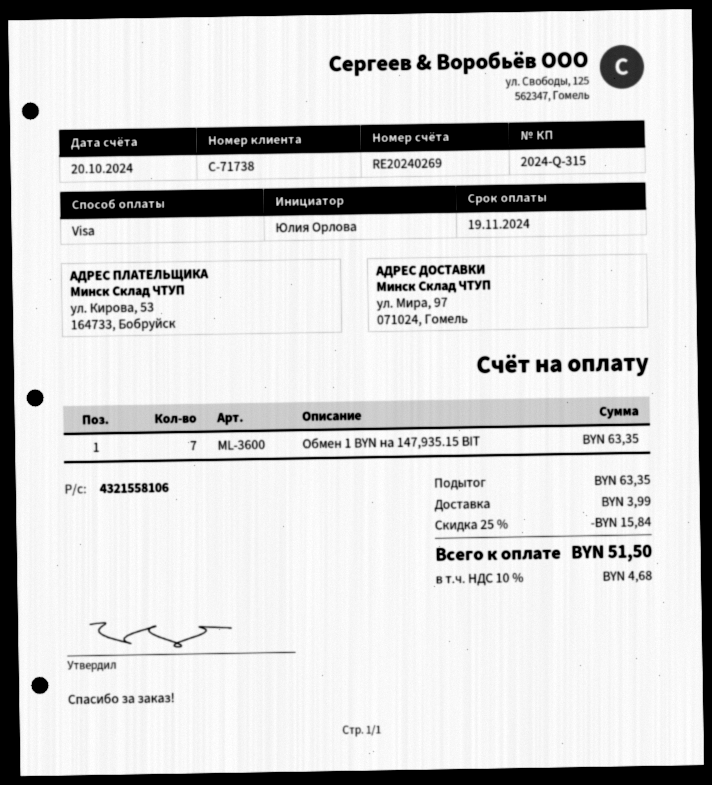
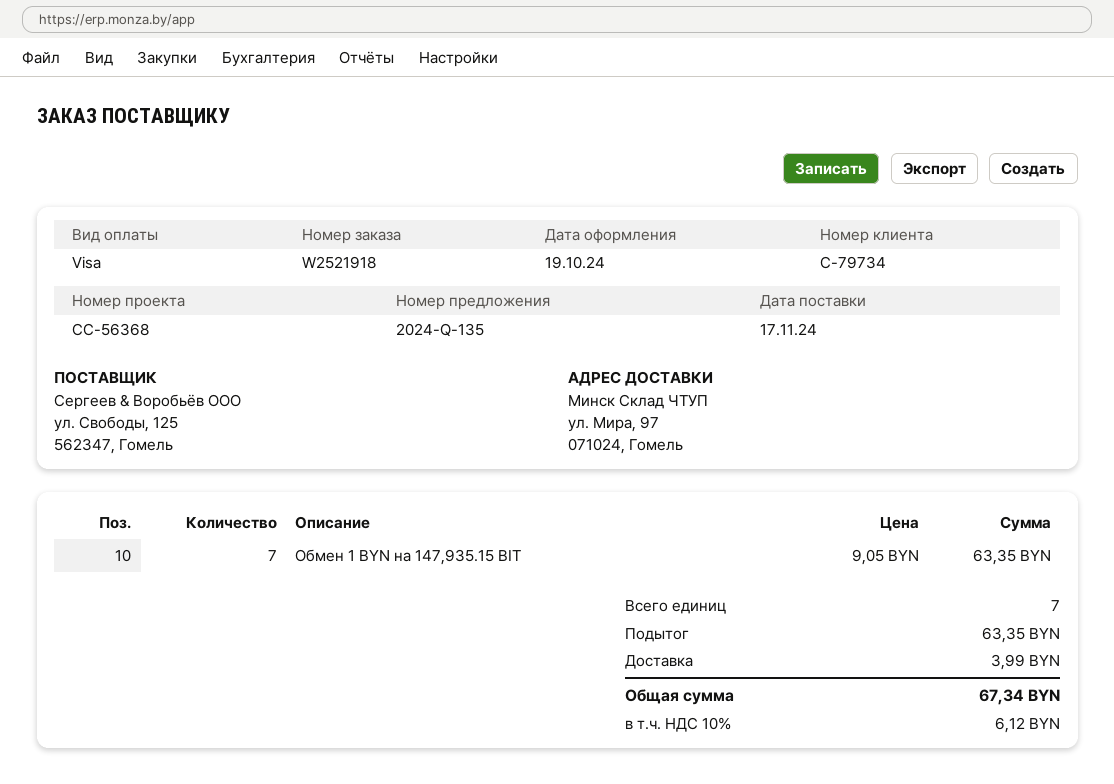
quote number: 2024-Q-315 -> 2024-Q-135
customer number: C-71738 -> C-79734
discount: 25% = 15.84 -> none
tax: 10% = 4.68 -> 10% = 6.12
total: 51.50 -> 67.34

